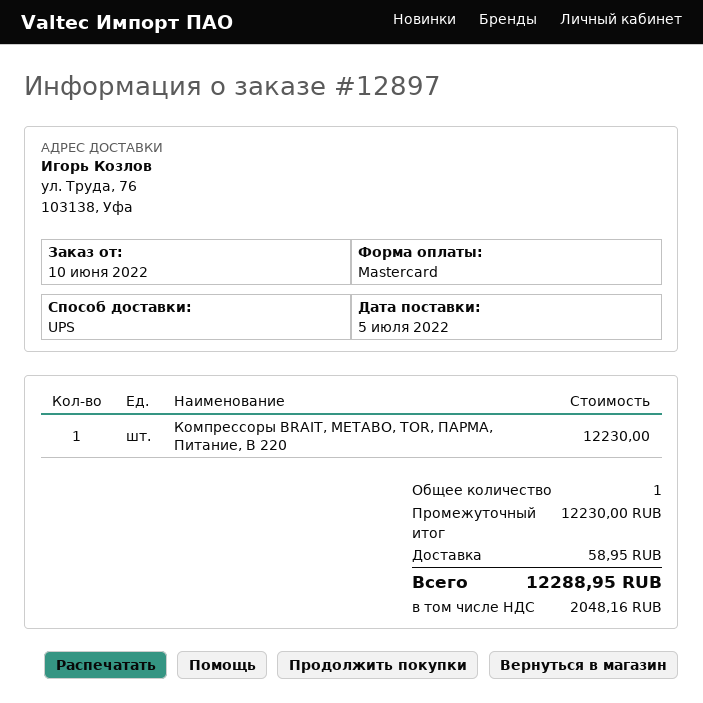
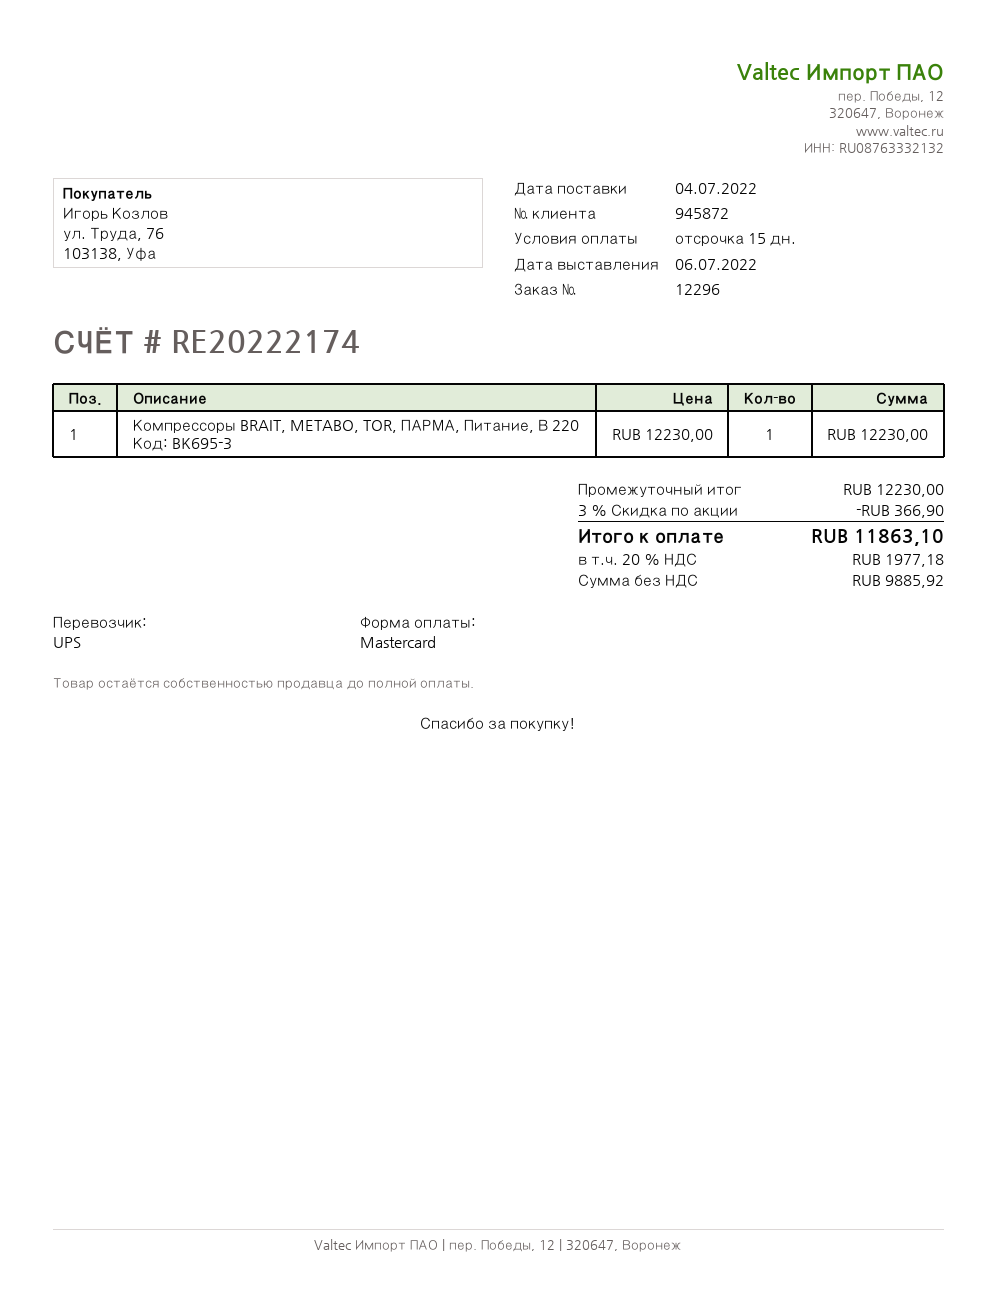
order number: 12897 -> 12296
delivery date: 2022-07-05 -> 2022-07-04
discount: none -> 3% = 366.90
shipping: 58.95 -> none
tax: 2048.16 -> 1977.18
total: 12288.95 -> 11863.10

